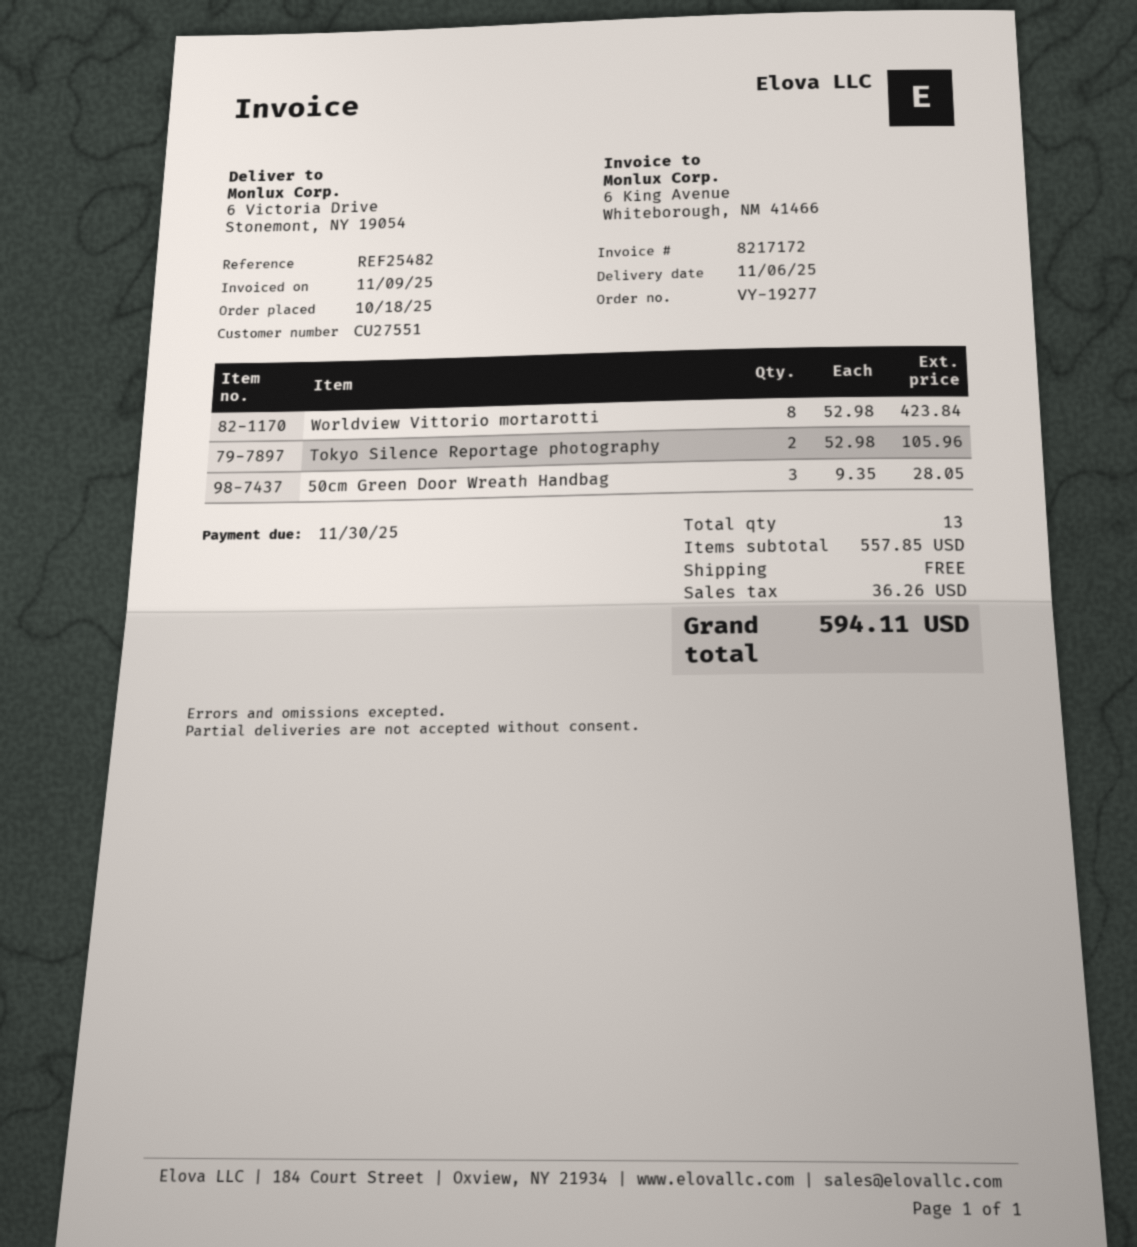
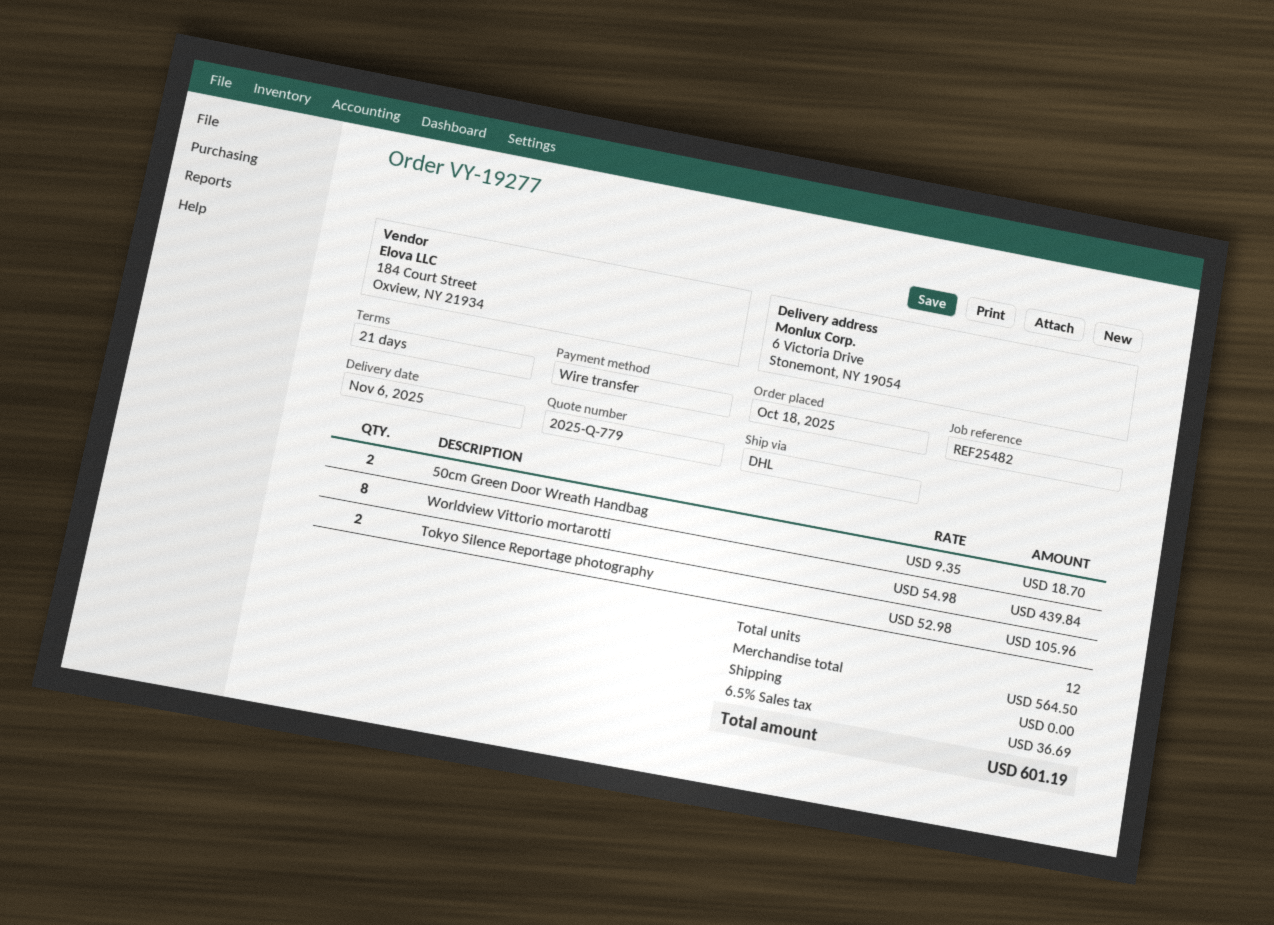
Worldview Vittorio mortarotti: 8 x 52.98 = 423.84 -> 8 x 54.98 = 439.84
50cm Green Door Wreath Handbag: 3 x 9.35 = 28.05 -> 2 x 9.35 = 18.70
total quantity: 13 -> 12
subtotal: 557.85 -> 564.50
tax: 36.26 -> 36.69
total: 594.11 -> 601.19

